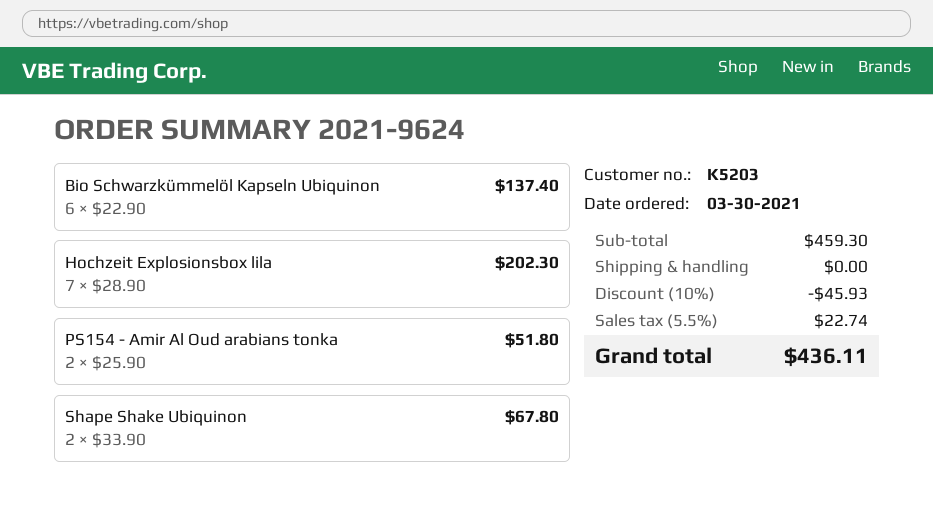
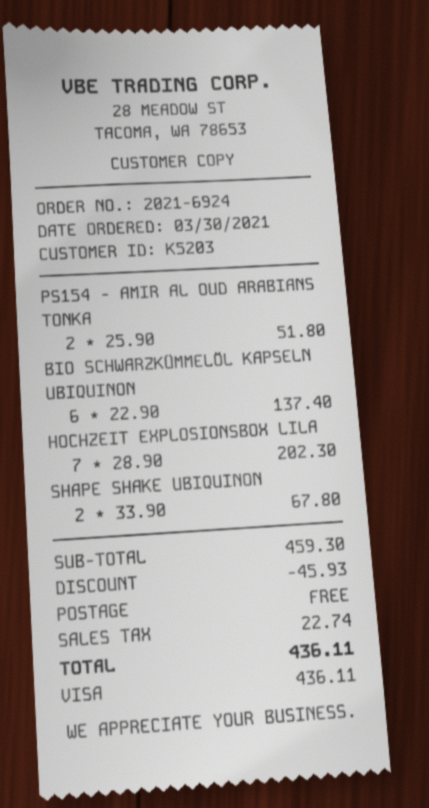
order number: 2021-9624 -> 2021-6924

